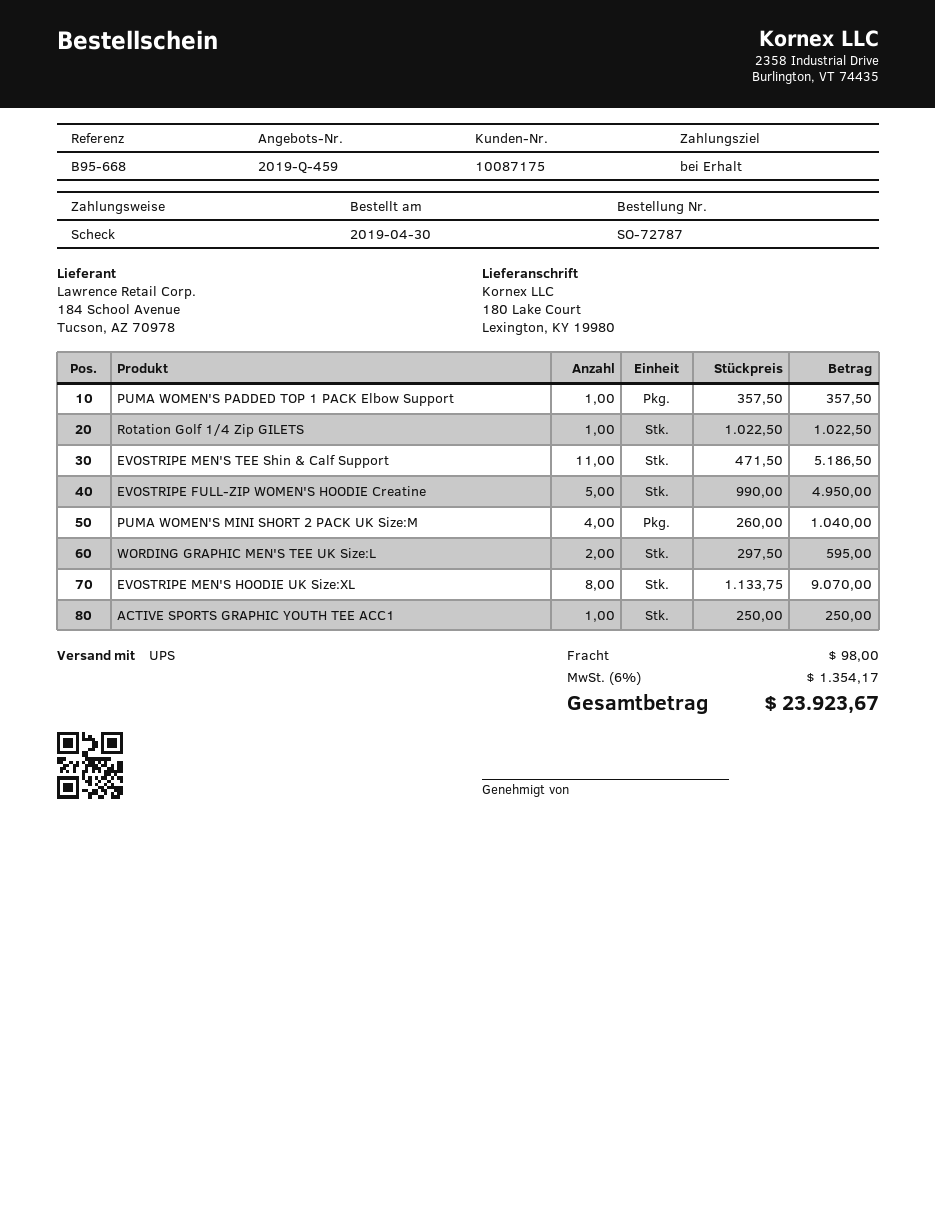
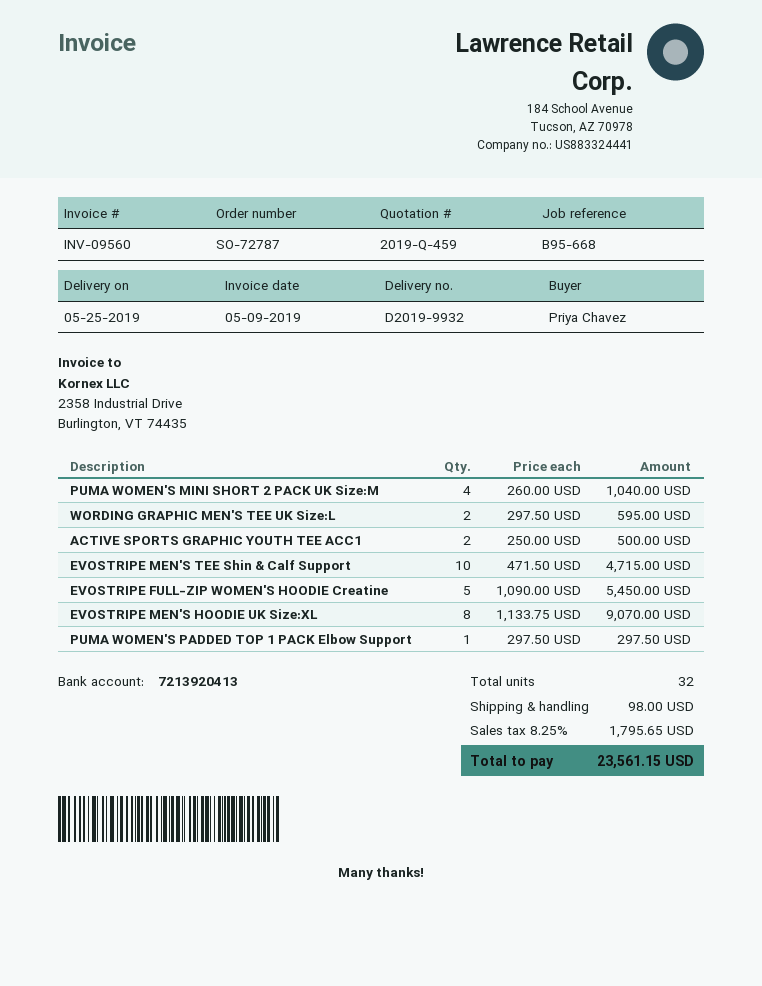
PUMA WOMEN'S PADDED TOP 1 PACK Elbow Support: 1 x 357.50 = 357.50 -> 1 x 297.50 = 297.50
Rotation Golf 1/4 Zip GILETS: 1 x 1022.50 = 1022.50 -> none
EVOSTRIPE MEN'S TEE Shin & Calf Support: 11 x 471.50 = 5186.50 -> 10 x 471.50 = 4715.00
EVOSTRIPE FULL-ZIP WOMEN'S HOODIE Creatine: 5 x 990.00 = 4950.00 -> 5 x 1090.00 = 5450.00
ACTIVE SPORTS GRAPHIC YOUTH TEE ACC1: 1 x 250.00 = 250.00 -> 2 x 250.00 = 500.00
tax: 6% = 1354.17 -> 8.25% = 1795.65
total: 23923.67 -> 23561.15

